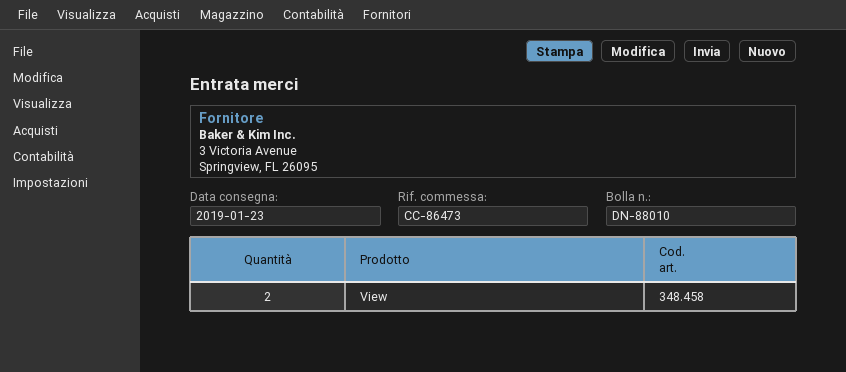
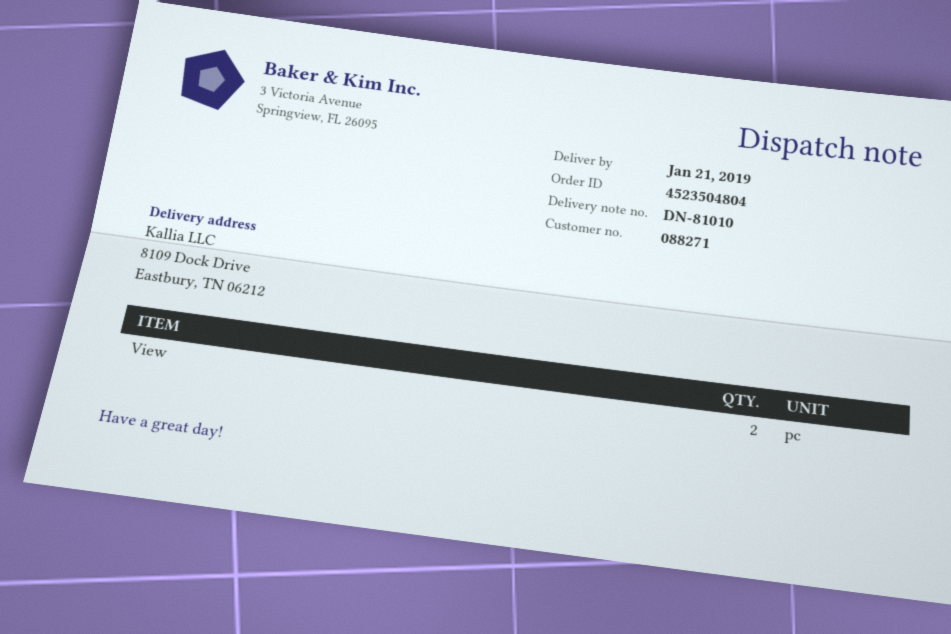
delivery note number: DN-88010 -> DN-81010
delivery date: 2019-01-23 -> 2019-01-21

